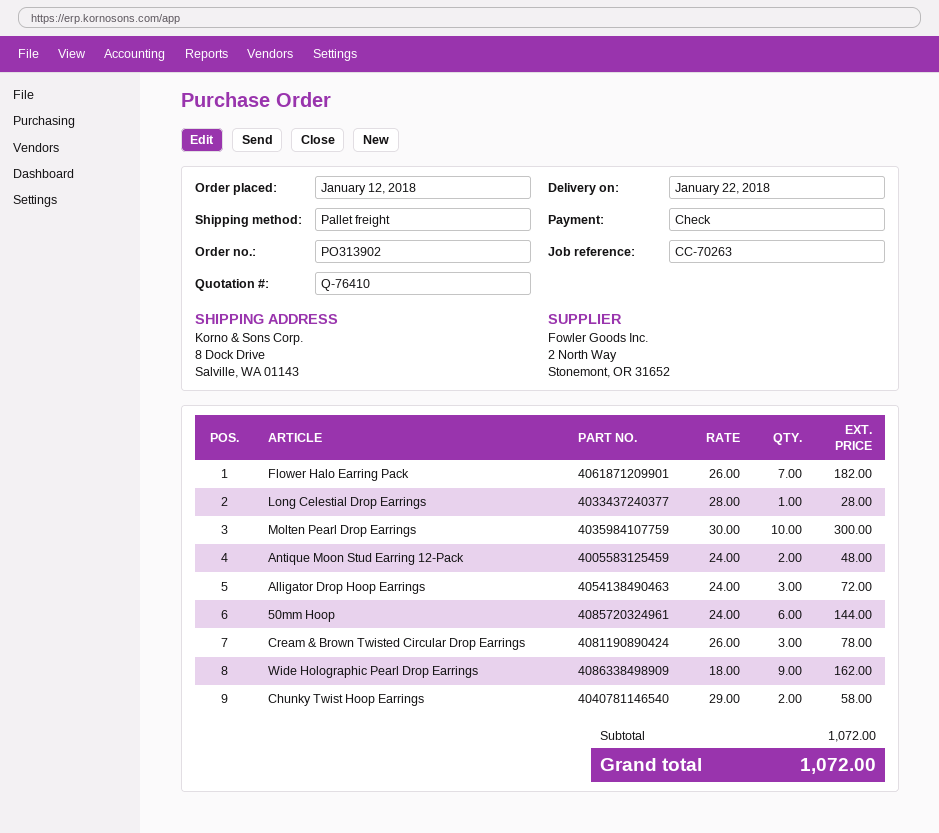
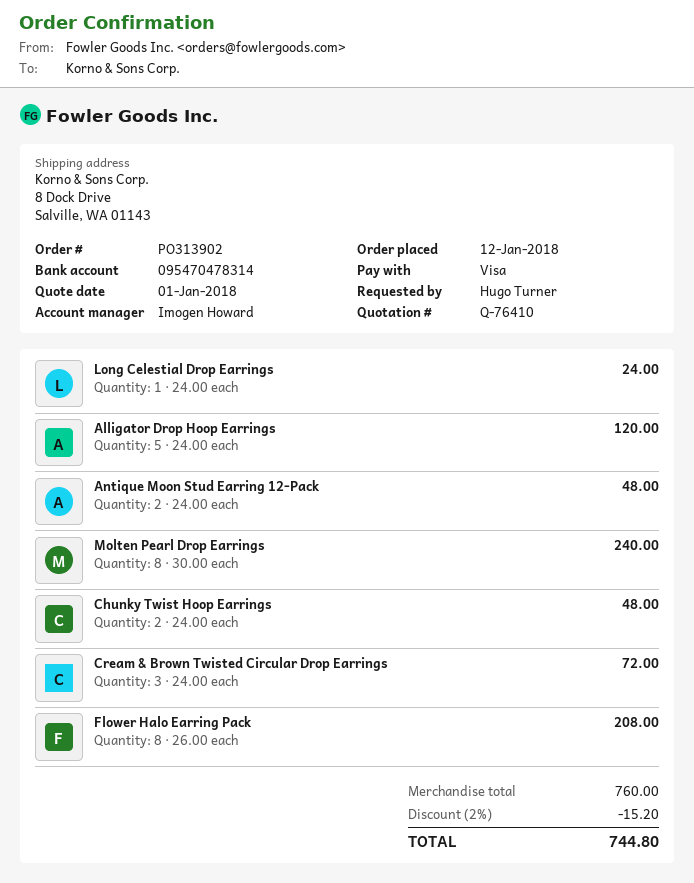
payment method: cheque -> Visa
Flower Halo Earring Pack: 7 x 26.00 = 182.00 -> 8 x 26.00 = 208.00
Long Celestial Drop Earrings: 1 x 28.00 = 28.00 -> 1 x 24.00 = 24.00
Molten Pearl Drop Earrings: 10 x 30.00 = 300.00 -> 8 x 30.00 = 240.00
Alligator Drop Hoop Earrings: 3 x 24.00 = 72.00 -> 5 x 24.00 = 120.00
50mm Hoop: 6 x 24.00 = 144.00 -> none
Cream & Brown Twisted Circular Drop Earrings: 3 x 26.00 = 78.00 -> 3 x 24.00 = 72.00
Wide Holographic Pearl Drop Earrings: 9 x 18.00 = 162.00 -> none
Chunky Twist Hoop Earrings: 2 x 29.00 = 58.00 -> 2 x 24.00 = 48.00
subtotal: 1072.00 -> 760.00
discount: none -> 2% = 15.20
total: 1072.00 -> 744.80

